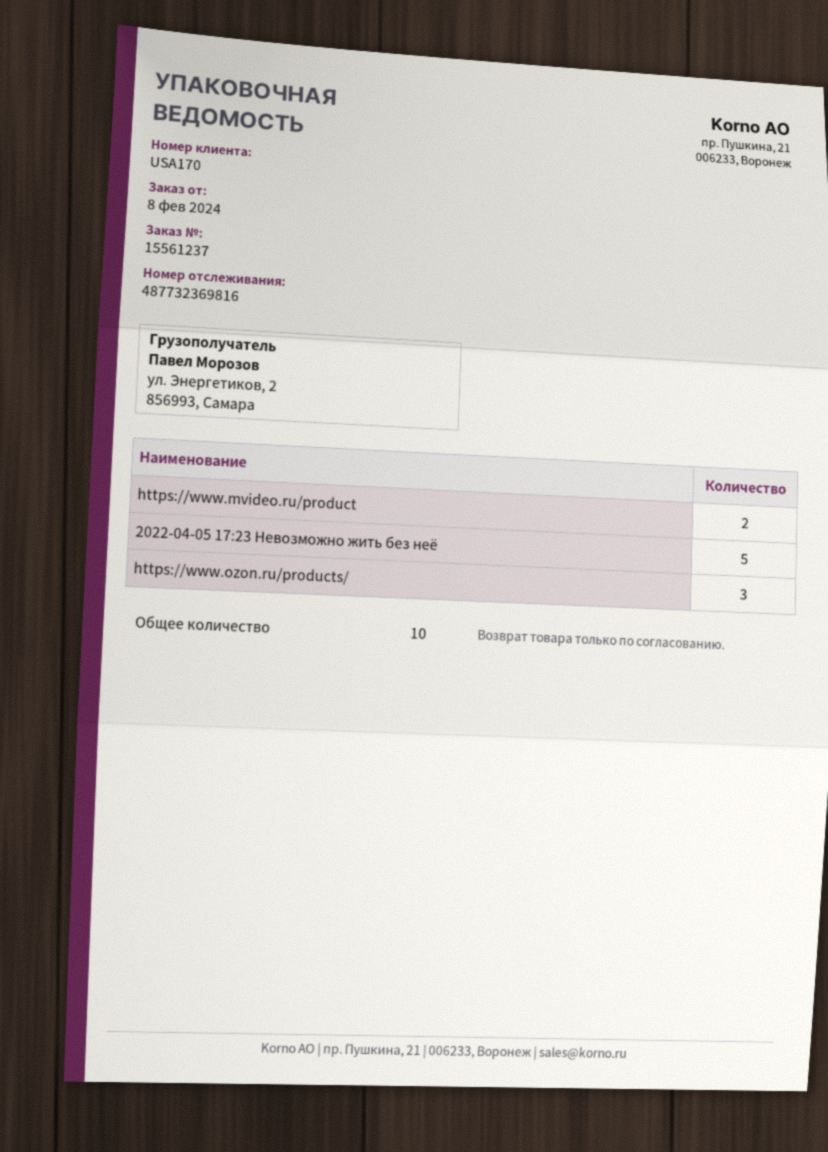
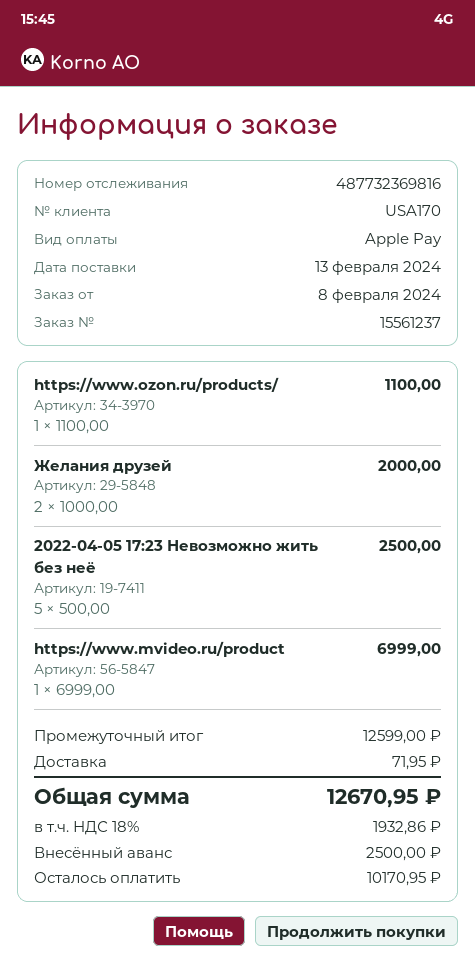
https://www.mvideo.ru/product: 2 -> 1
https://www.ozon.ru/products/: 3 -> 1
Желания друзей: none -> 2

